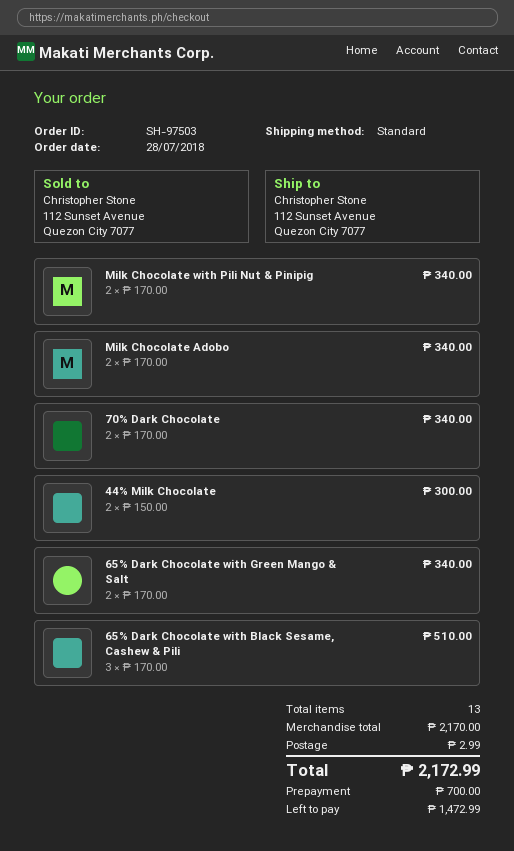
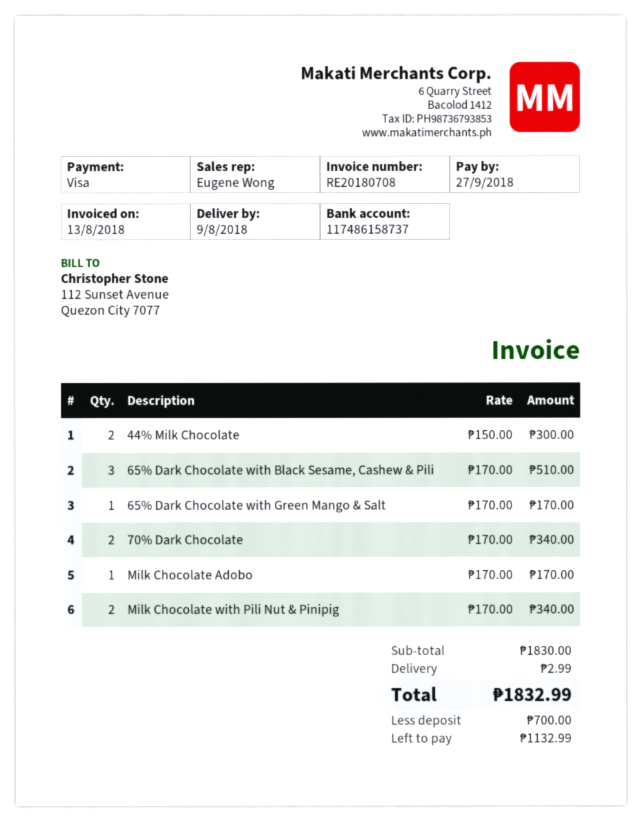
Milk Chocolate Adobo: 2 x 170.00 = 340.00 -> 1 x 170.00 = 170.00
65% Dark Chocolate with Green Mango & Salt: 2 x 170.00 = 340.00 -> 1 x 170.00 = 170.00
subtotal: 2170.00 -> 1830.00
total: 2172.99 -> 1832.99
balance: 1472.99 -> 1132.99

